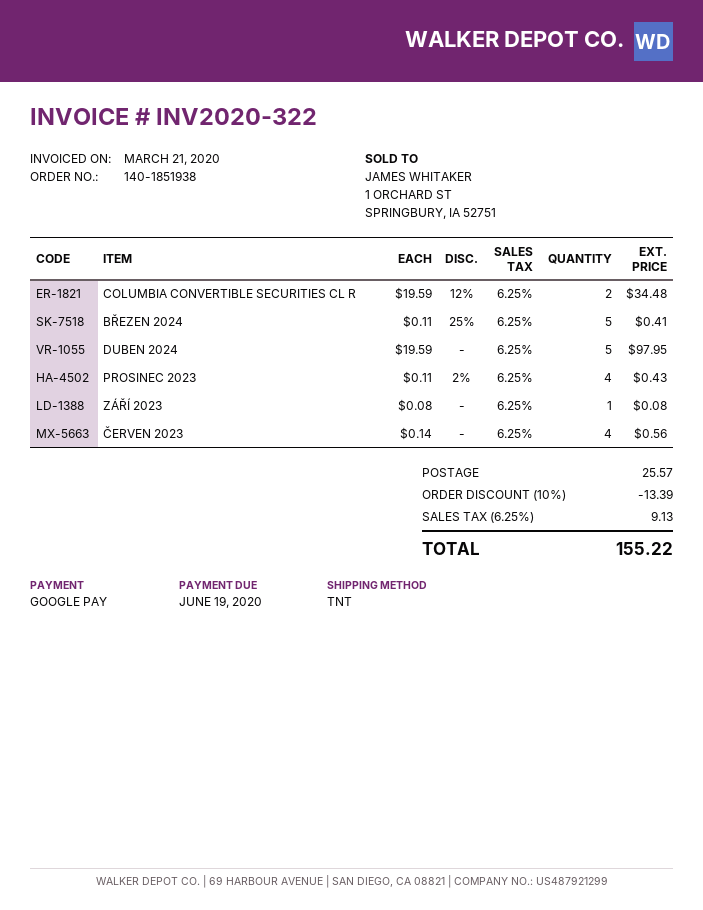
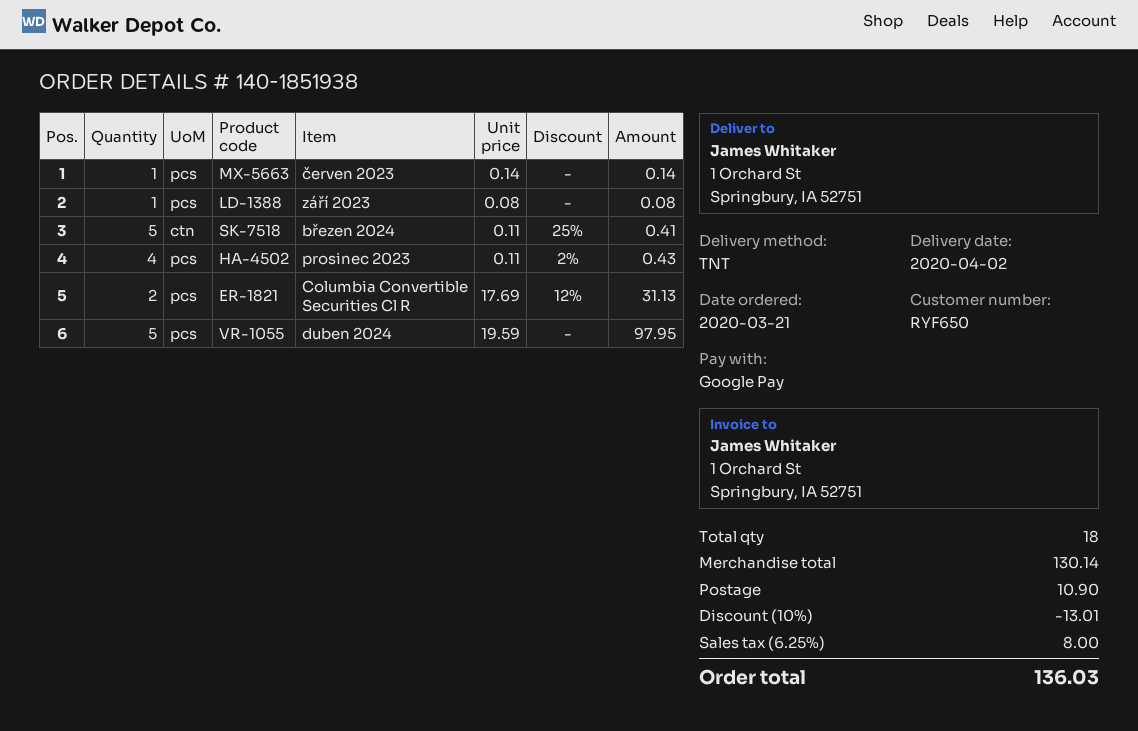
COLUMBIA CONVERTIBLE SECURITIES CL R: 2 x 19.59 - 12% = 34.48 -> 2 x 17.69 - 12% = 31.13
ČERVEN 2023: 4 x 0.14 = 0.56 -> 1 x 0.14 = 0.14
discount: 10% = 13.39 -> 10% = 13.01
shipping: 25.57 -> 10.90
tax: 6.25% = 9.13 -> 6.25% = 8.00
total: 155.22 -> 136.03

